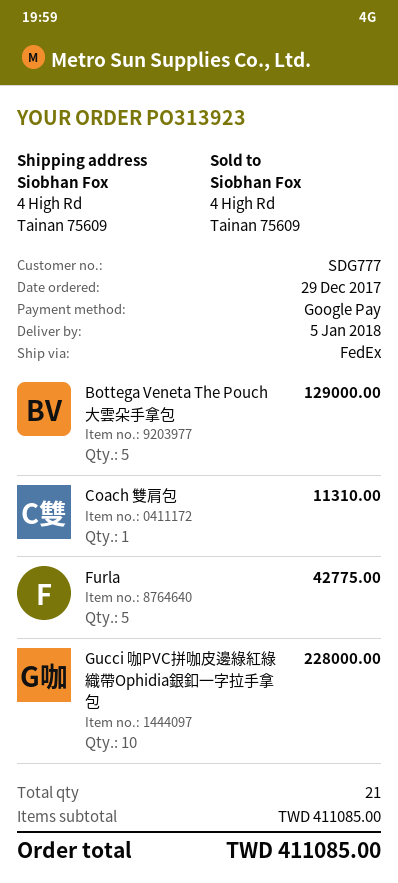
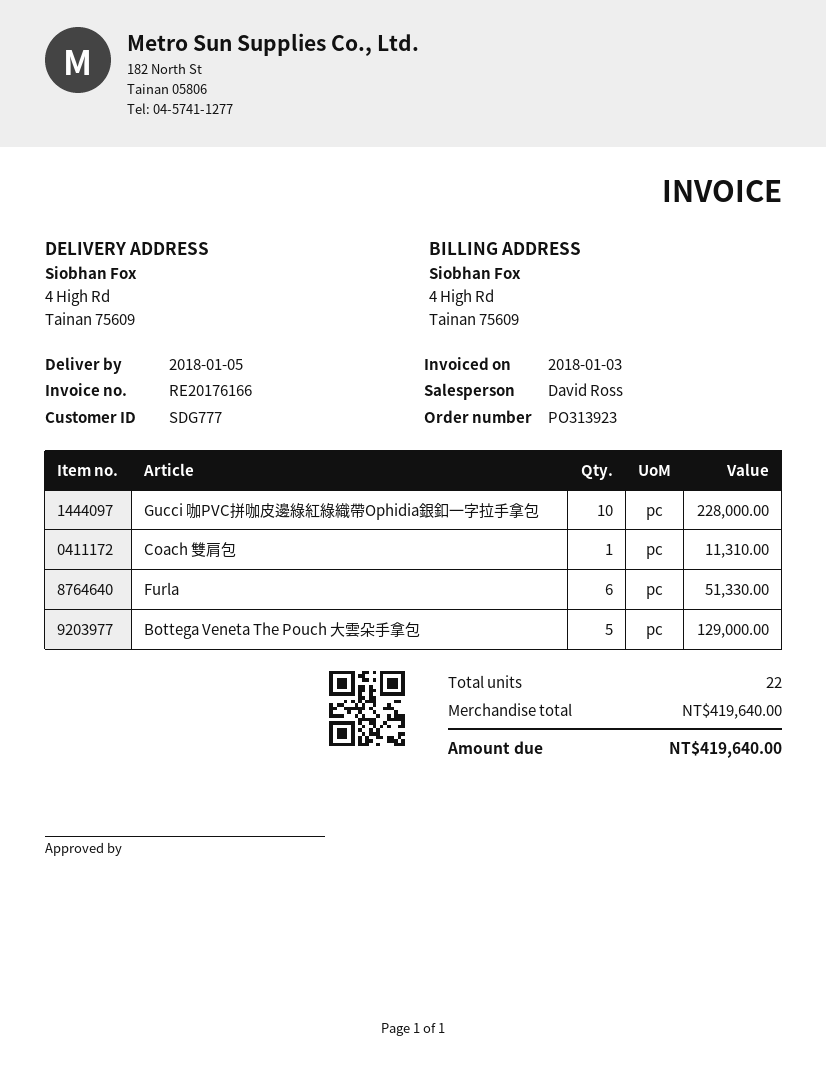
Furla: 5 for 42775.00 -> 6 for 51330.00
total quantity: 21 -> 22
subtotal: 411085.00 -> 419640.00
total: 411085.00 -> 419640.00

